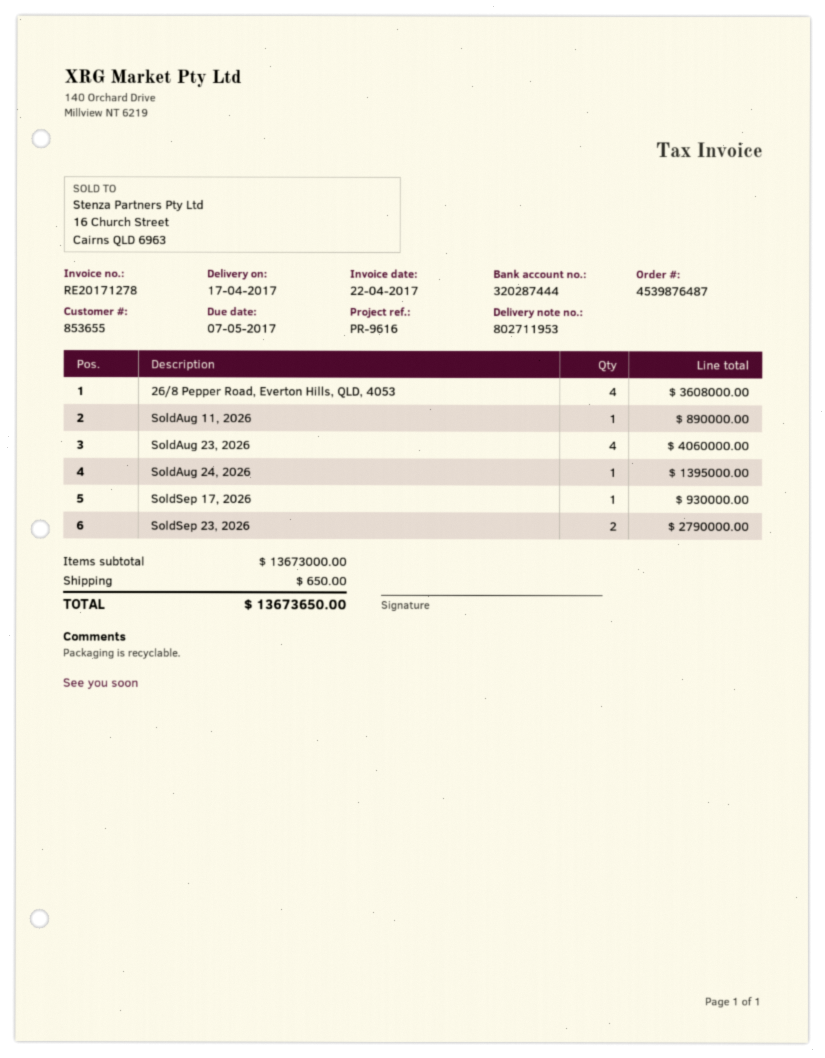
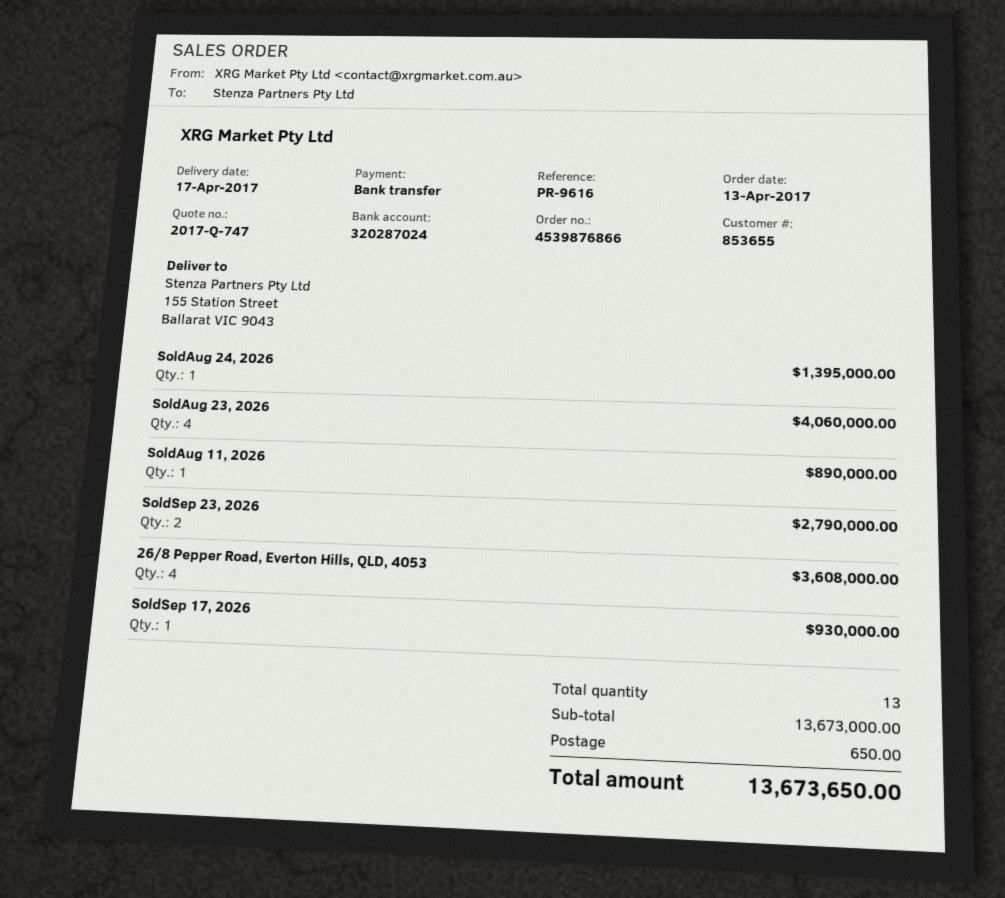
order number: 4539876487 -> 4539876866
bank account: 320287444 -> 320287024

